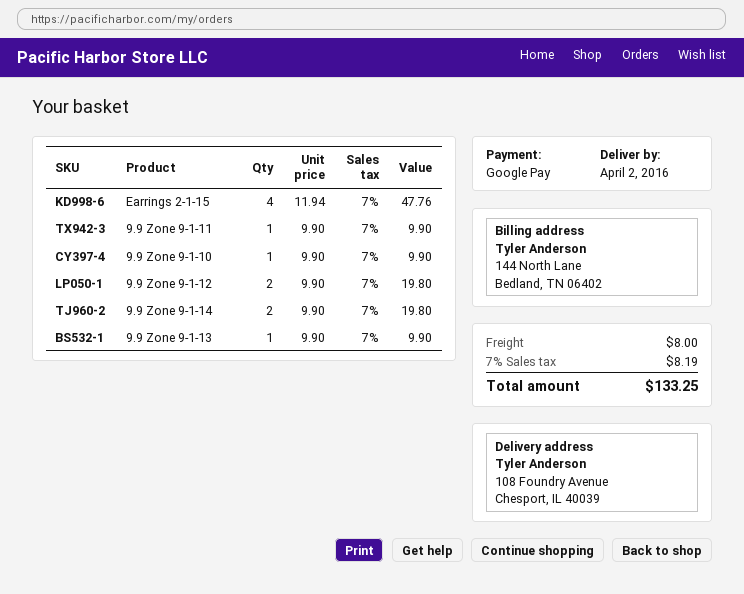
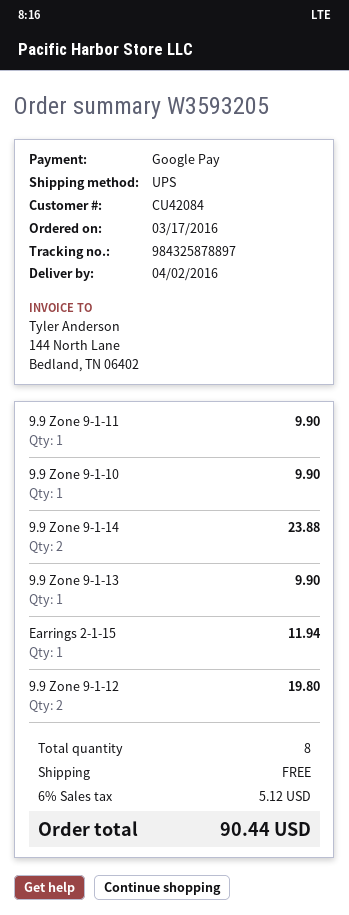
Earrings 2-1-15: 4 for 47.76 -> 1 for 11.94
9.9 Zone 9-1-14: 2 for 19.80 -> 2 for 23.88
shipping: 8.00 -> 0.00
tax: 7% = 8.19 -> 6% = 5.12
total: 133.25 -> 90.44

